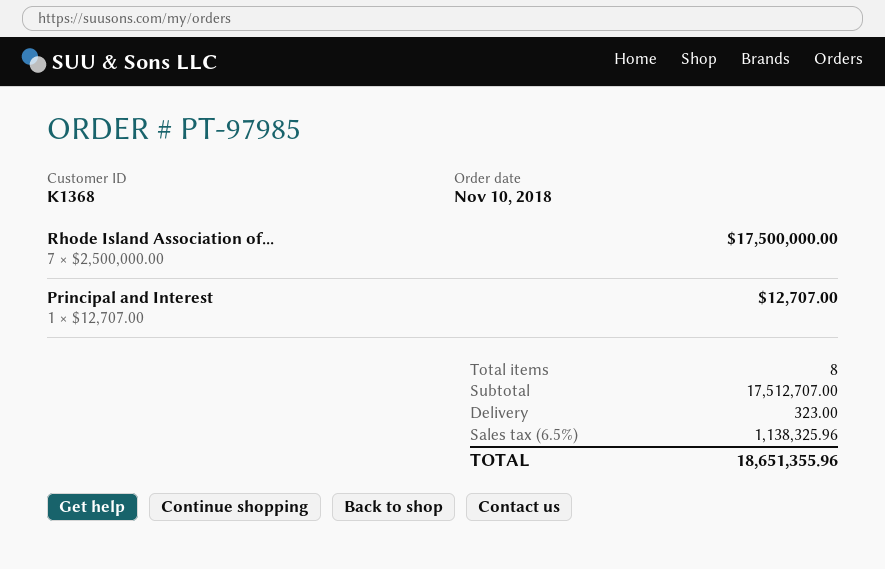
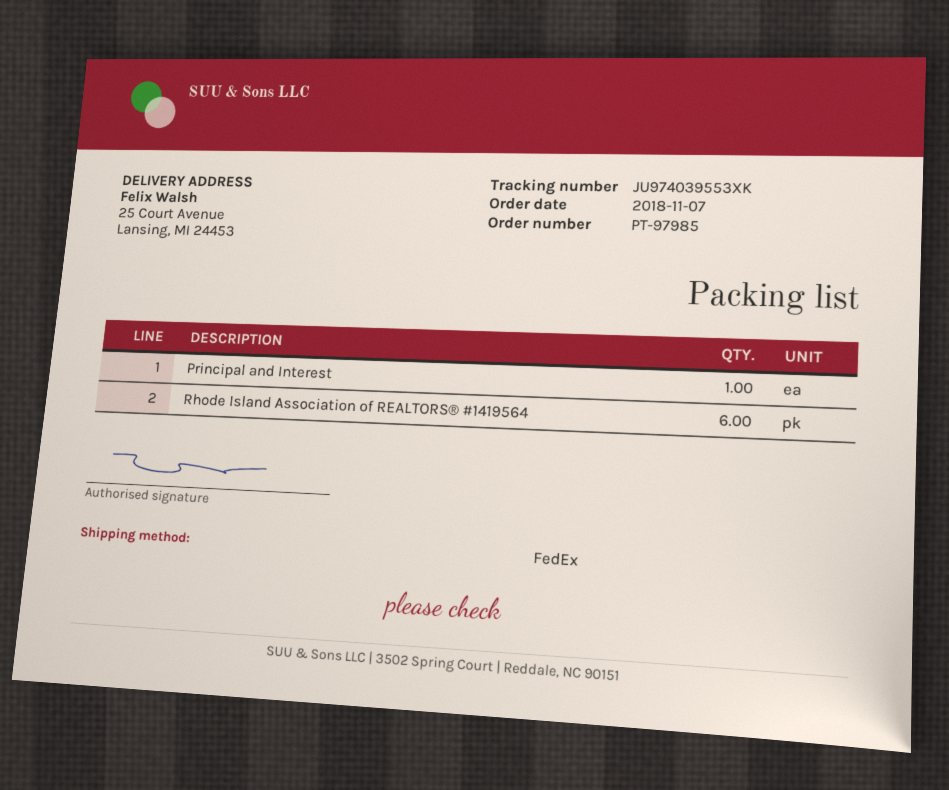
order date: 2018-11-10 -> 2018-11-07
Rhode Island Association of...: 7 -> 6

